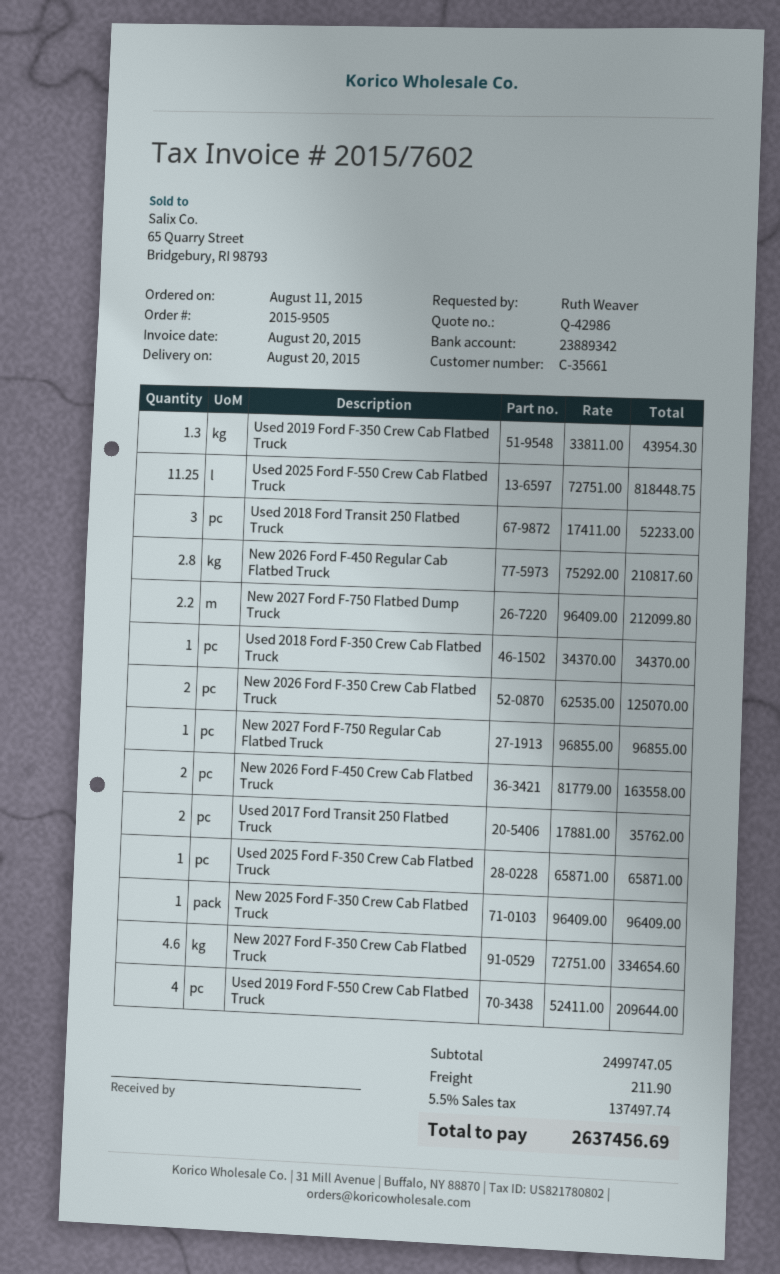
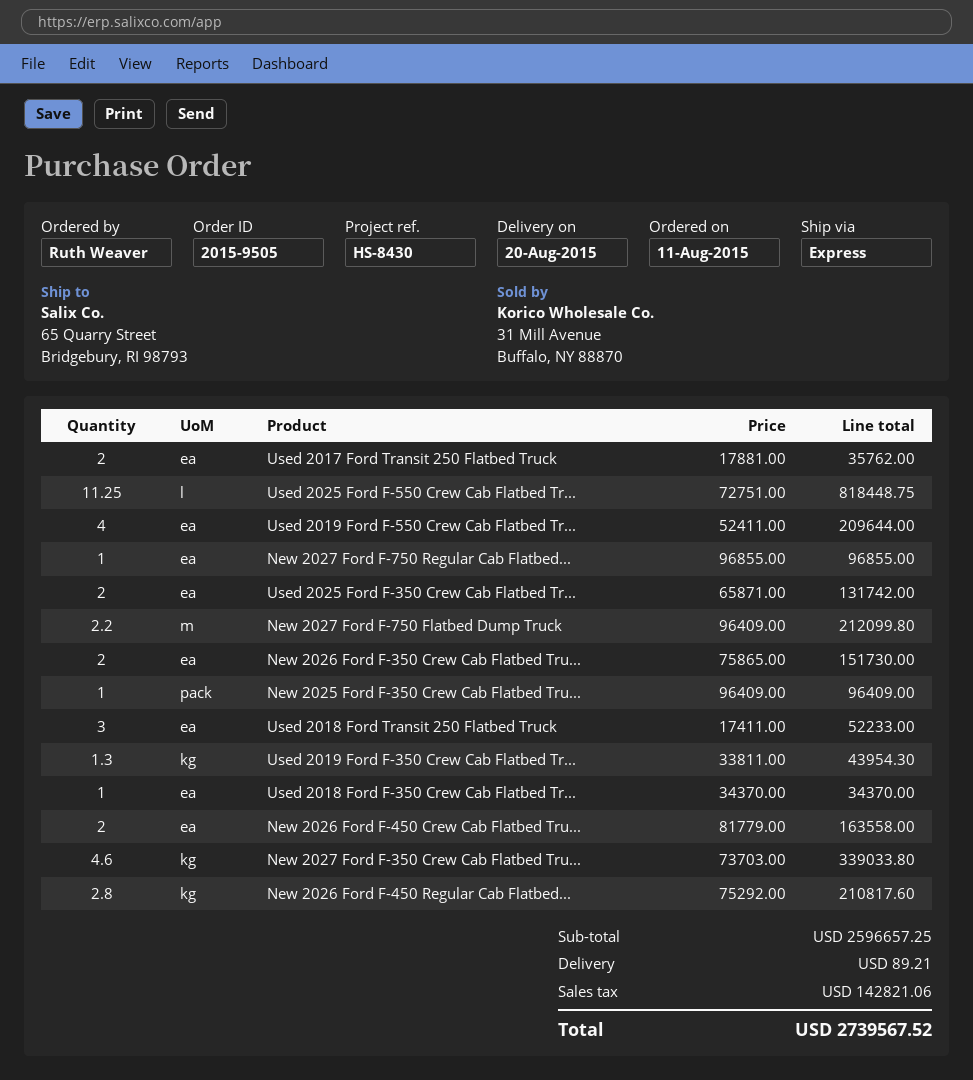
New 2026 Ford F-350 Crew Cab Flatbed Truck: 2 x 62535.00 = 125070.00 -> 2 x 75865.00 = 151730.00
Used 2025 Ford F-350 Crew Cab Flatbed Truck: 1 x 65871.00 = 65871.00 -> 2 x 65871.00 = 131742.00
New 2027 Ford F-350 Crew Cab Flatbed Truck: 4.6 x 72751.00 = 334654.60 -> 4.6 x 73703.00 = 339033.80
subtotal: 2499747.05 -> 2596657.25
shipping: 211.90 -> 89.21
tax: 137497.74 -> 142821.06
total: 2637456.69 -> 2739567.52

